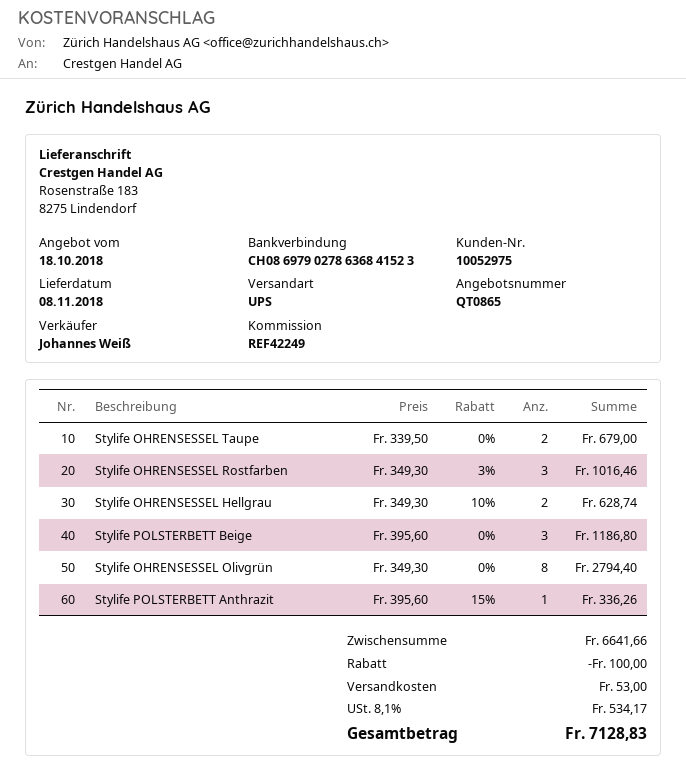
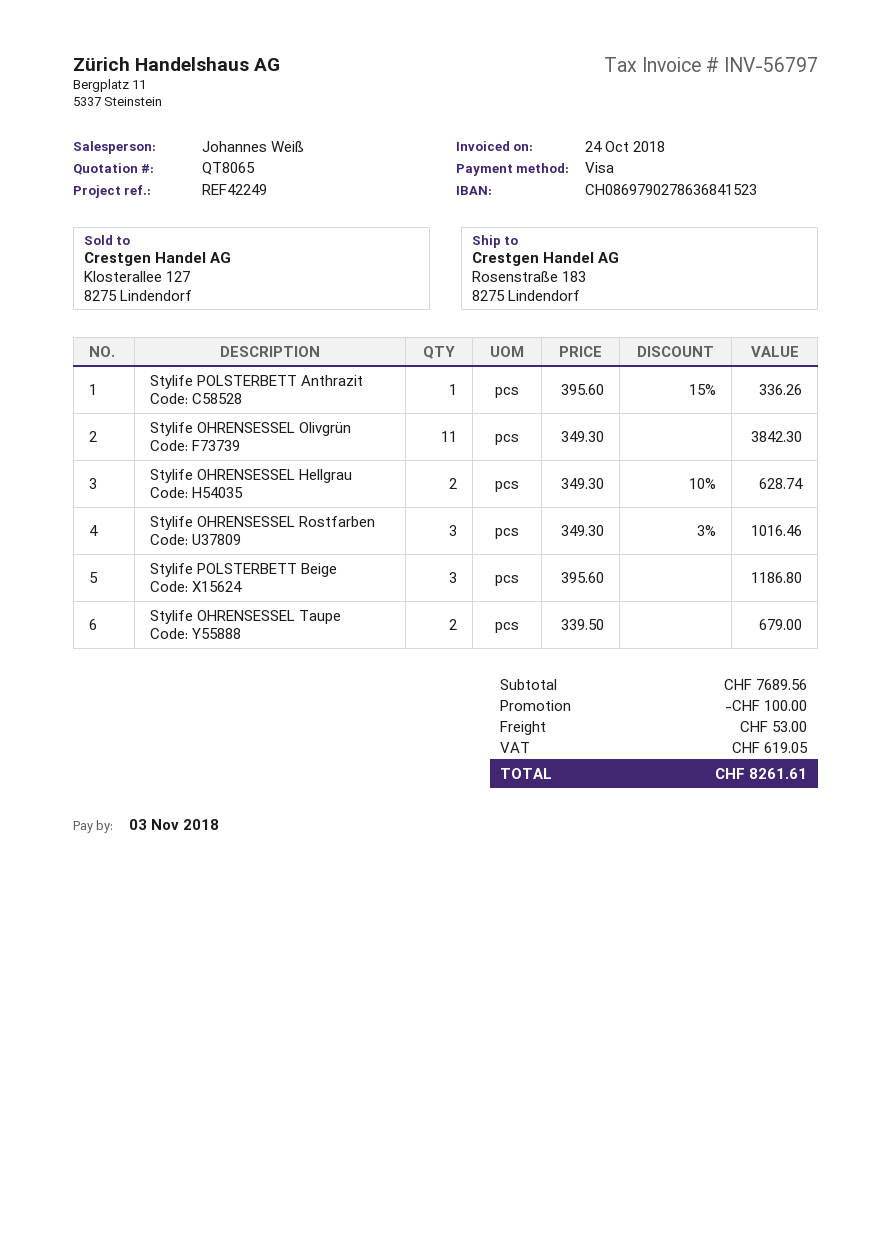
quote number: QT0865 -> QT8065
Stylife OHRENSESSEL Olivgrün: 8 x 349.30 = 2794.40 -> 11 x 349.30 = 3842.30
subtotal: 6641.66 -> 7689.56
tax: 534.17 -> 619.05
total: 7128.83 -> 8261.61

